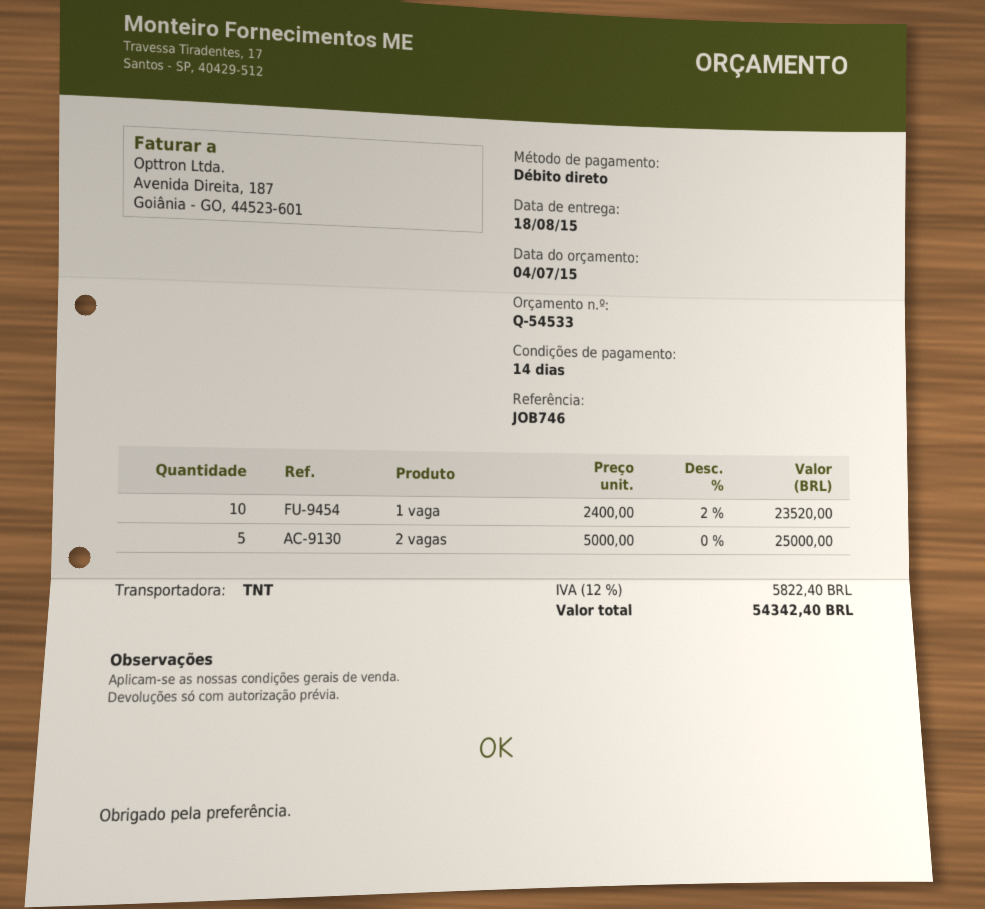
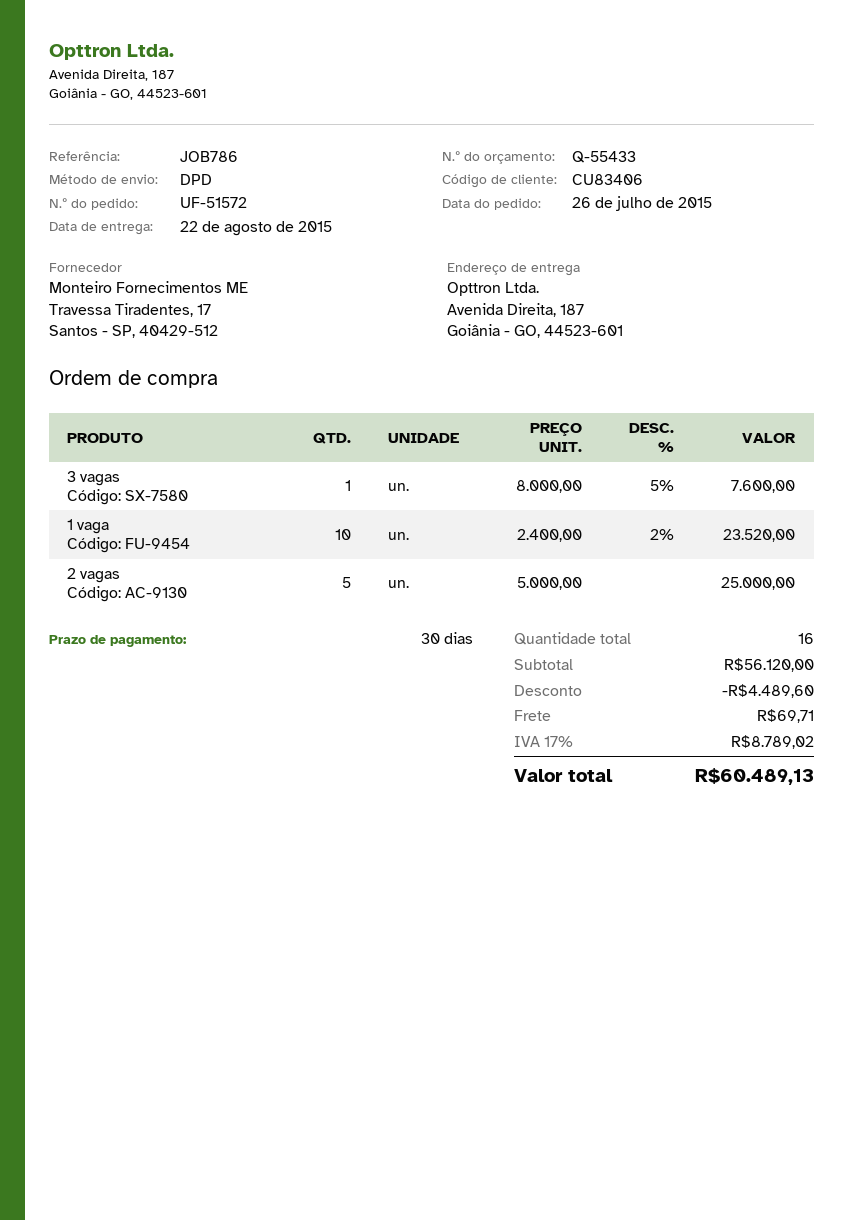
quote number: Q-54533 -> Q-55433
delivery date: 2015-08-18 -> 2015-08-22
payment terms: 14 days -> 30 days
reference: JOB746 -> JOB786
shipping method: TNT -> DPD
3 vagas: none -> 1 x 8000.00 - 5% = 7600.00
discount: none -> 4489.60
shipping: none -> 69.71
tax: 12% = 5822.40 -> 17% = 8789.02
total: 54342.40 -> 60489.13

